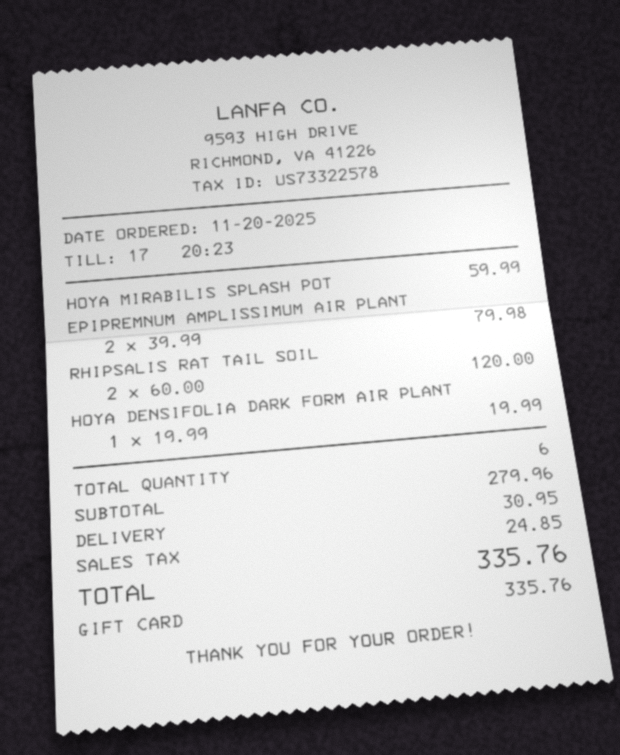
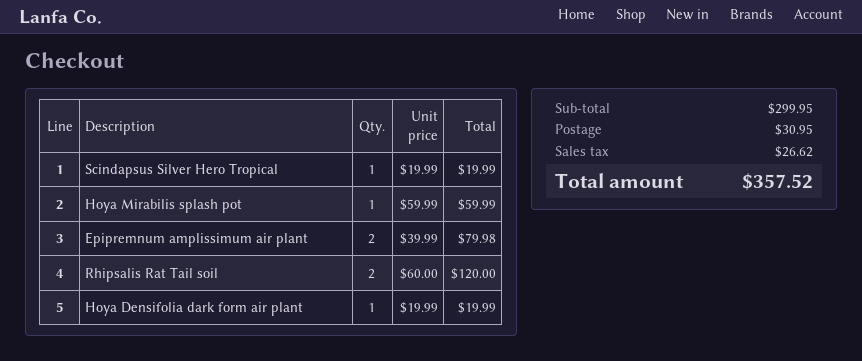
Scindapsus Silver Hero Tropical: none -> 1 x 19.99 = 19.99
subtotal: 279.96 -> 299.95
tax: 24.85 -> 26.62
total: 335.76 -> 357.52

